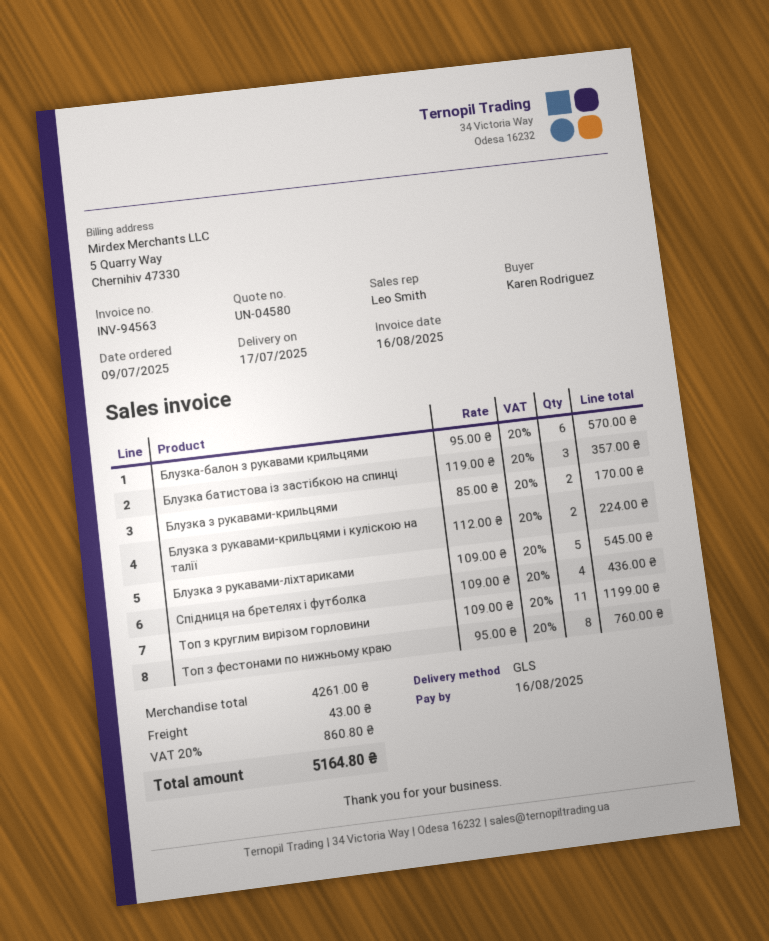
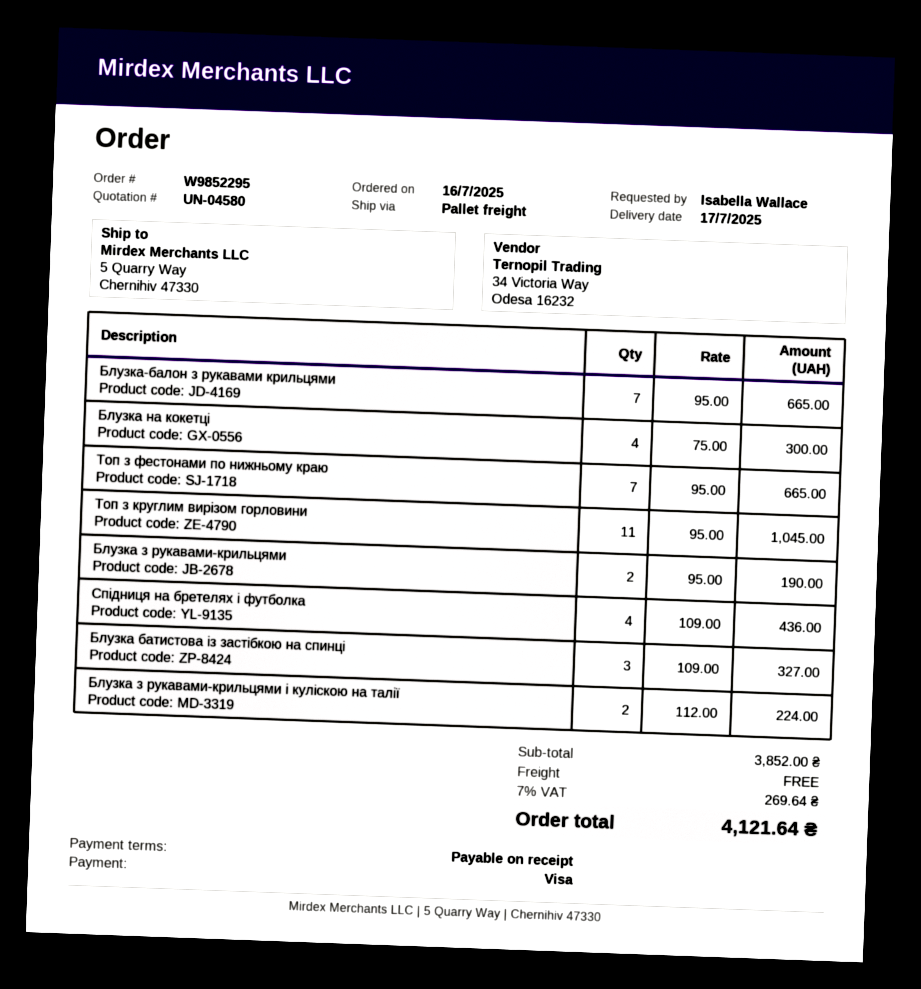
order date: 2025-07-09 -> 2025-07-16
ordered by: Karen Rodriguez -> Isabella Wallace
shipping method: GLS -> pallet freight
Блузка-балон з рукавами крильцями: 6 x 95.00 = 570.00 -> 7 x 95.00 = 665.00
Блузка батистова із застібкою на спинці: 3 x 119.00 = 357.00 -> 3 x 109.00 = 327.00
Блузка з рукавами-крильцями: 2 x 85.00 = 170.00 -> 2 x 95.00 = 190.00
Блузка з рукавами-ліхтариками: 5 x 109.00 = 545.00 -> none
Топ з круглим вирізом горловини: 11 x 109.00 = 1199.00 -> 11 x 95.00 = 1045.00
Топ з фестонами по нижньому краю: 8 x 95.00 = 760.00 -> 7 x 95.00 = 665.00
Блузка на кокетці: none -> 4 x 75.00 = 300.00
subtotal: 4261.00 -> 3852.00
shipping: 43.00 -> 0.00
tax: 20% = 860.80 -> 7% = 269.64
total: 5164.80 -> 4121.64

